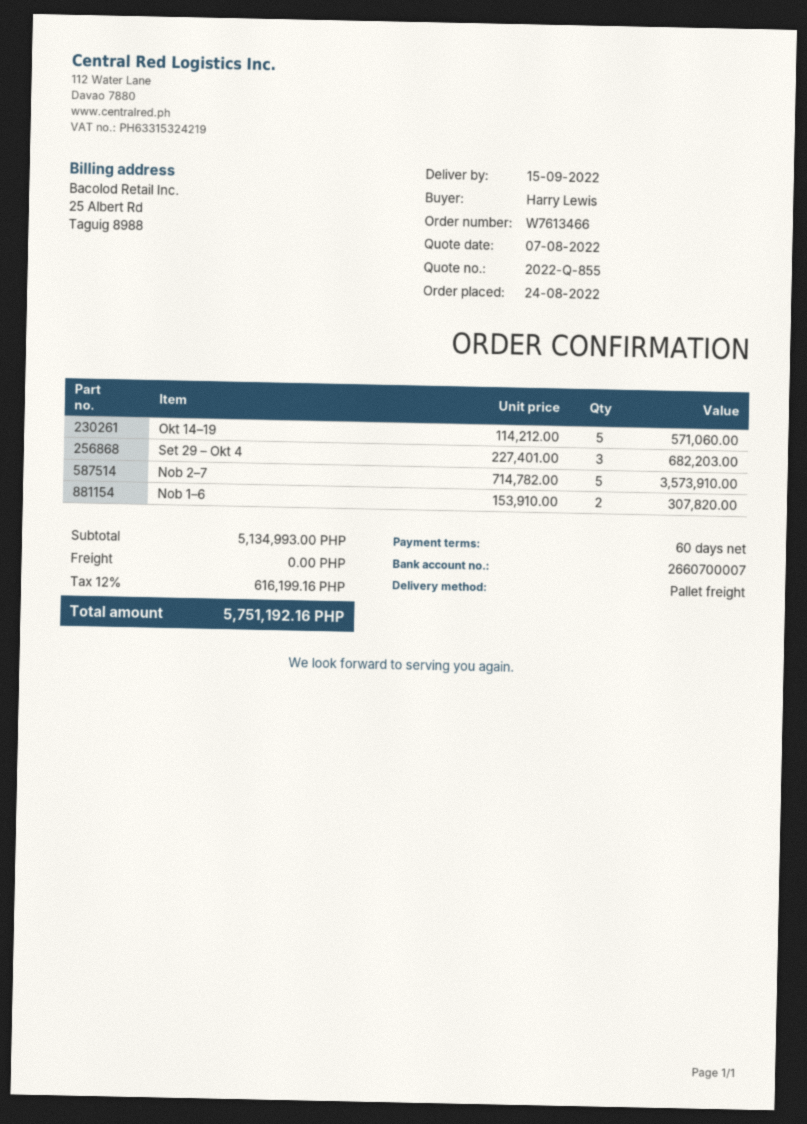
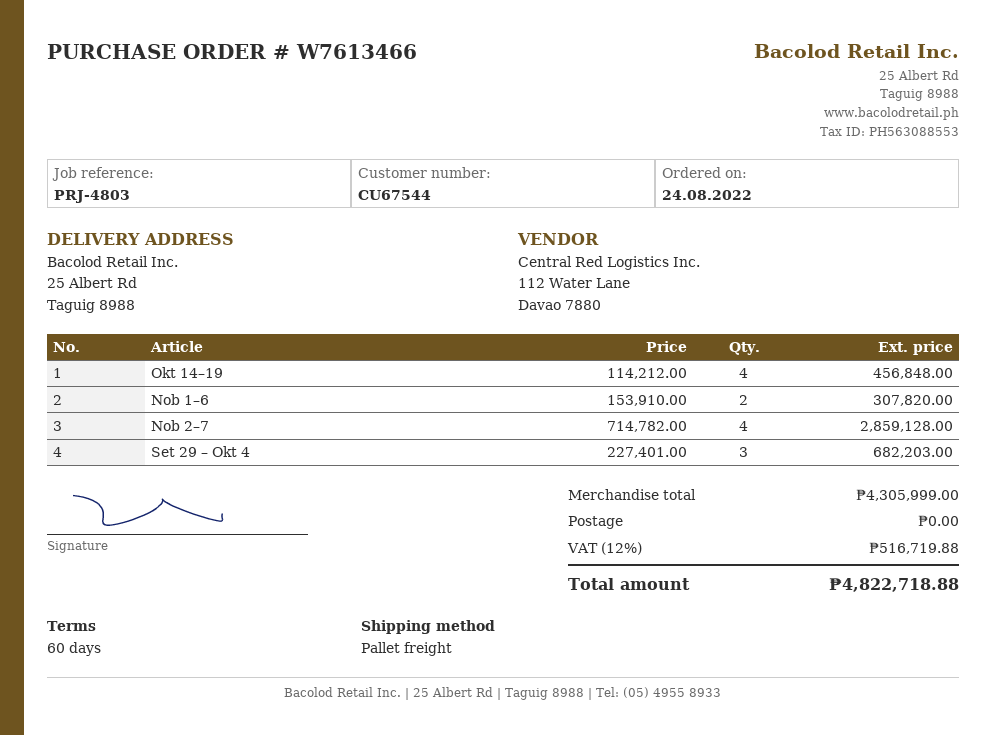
Okt 14–19: 5 x 114212.00 = 571060.00 -> 4 x 114212.00 = 456848.00
Nob 2–7: 5 x 714782.00 = 3573910.00 -> 4 x 714782.00 = 2859128.00
subtotal: 5134993.00 -> 4305999.00
tax: 12% = 616199.16 -> 12% = 516719.88
total: 5751192.16 -> 4822718.88

